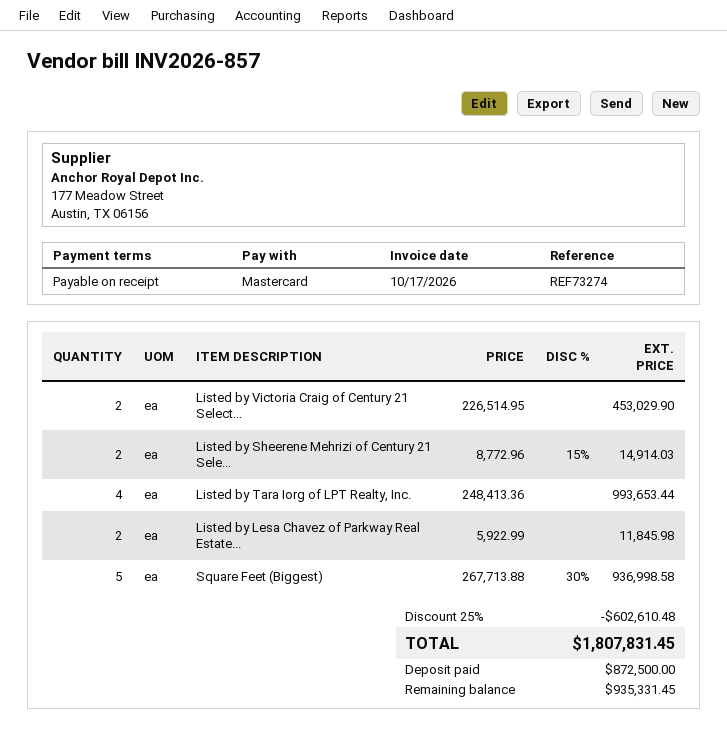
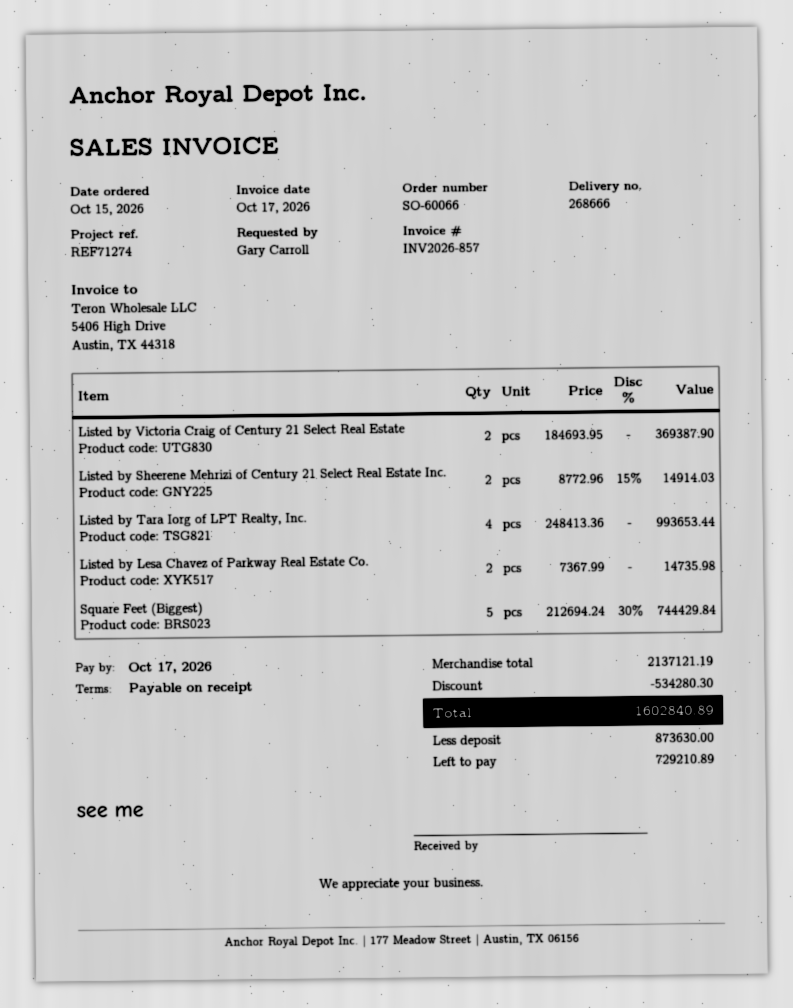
reference: REF73274 -> REF71274
Listed by Victoria Craig of Century 21 Select...: 2 x 226514.95 = 453029.90 -> 2 x 184693.95 = 369387.90
Listed by Lesa Chavez of Parkway Real Estate...: 2 x 5922.99 = 11845.98 -> 2 x 7367.99 = 14735.98
Square Feet (Biggest): 5 x 267713.88 - 30% = 936998.58 -> 5 x 212694.24 - 30% = 744429.84
discount: 602610.48 -> 534280.30
total: 1807831.45 -> 1602840.89
deposit: 872500.00 -> 873630.00
balance: 935331.45 -> 729210.89

